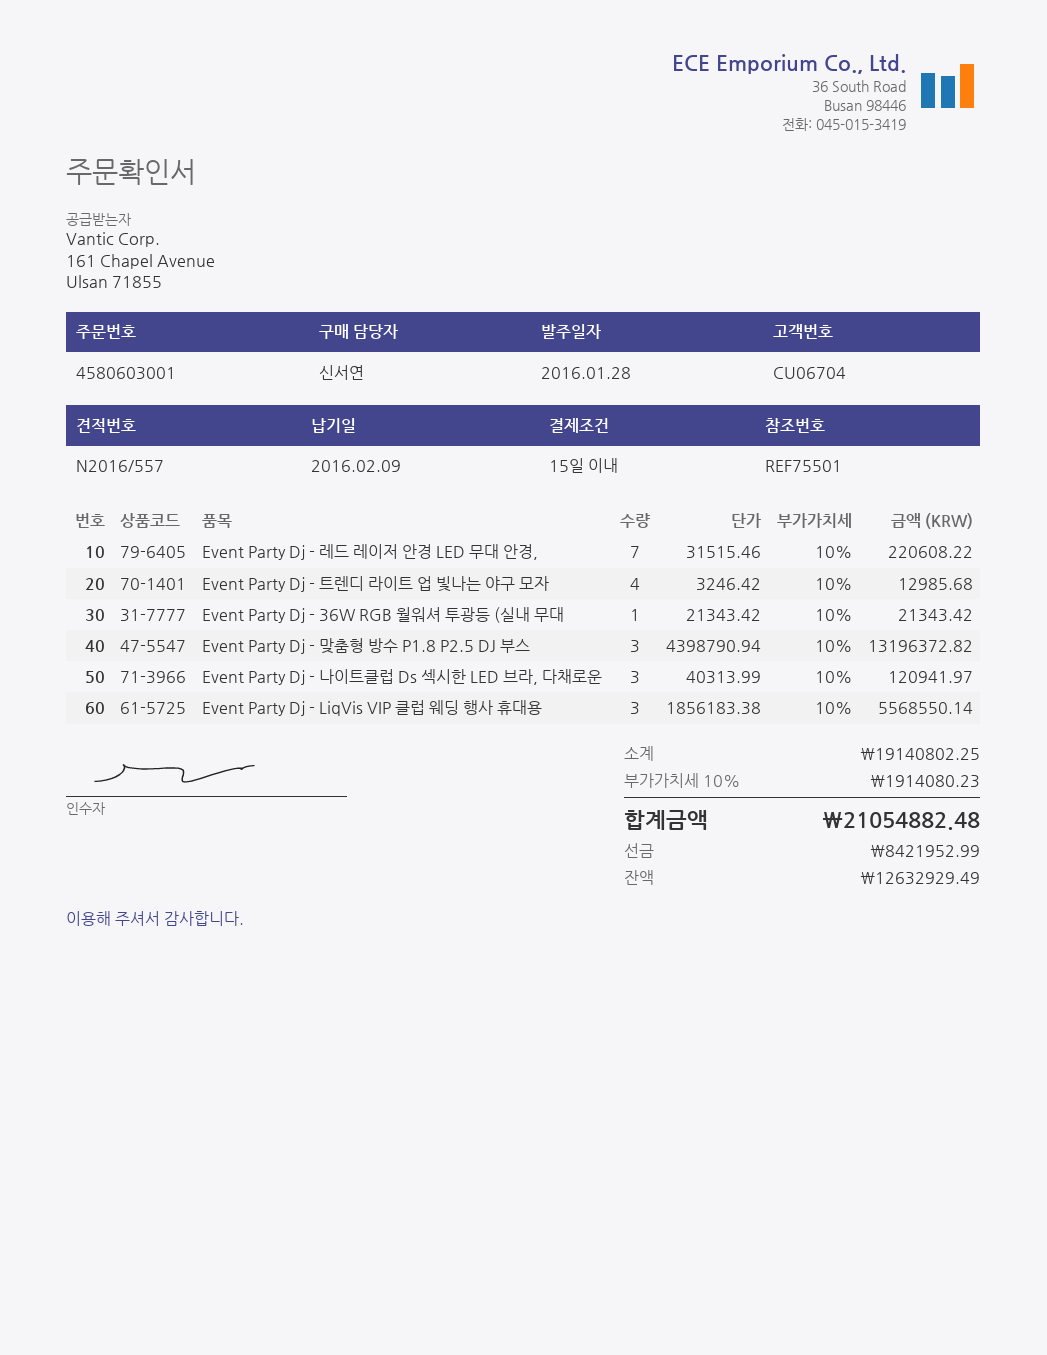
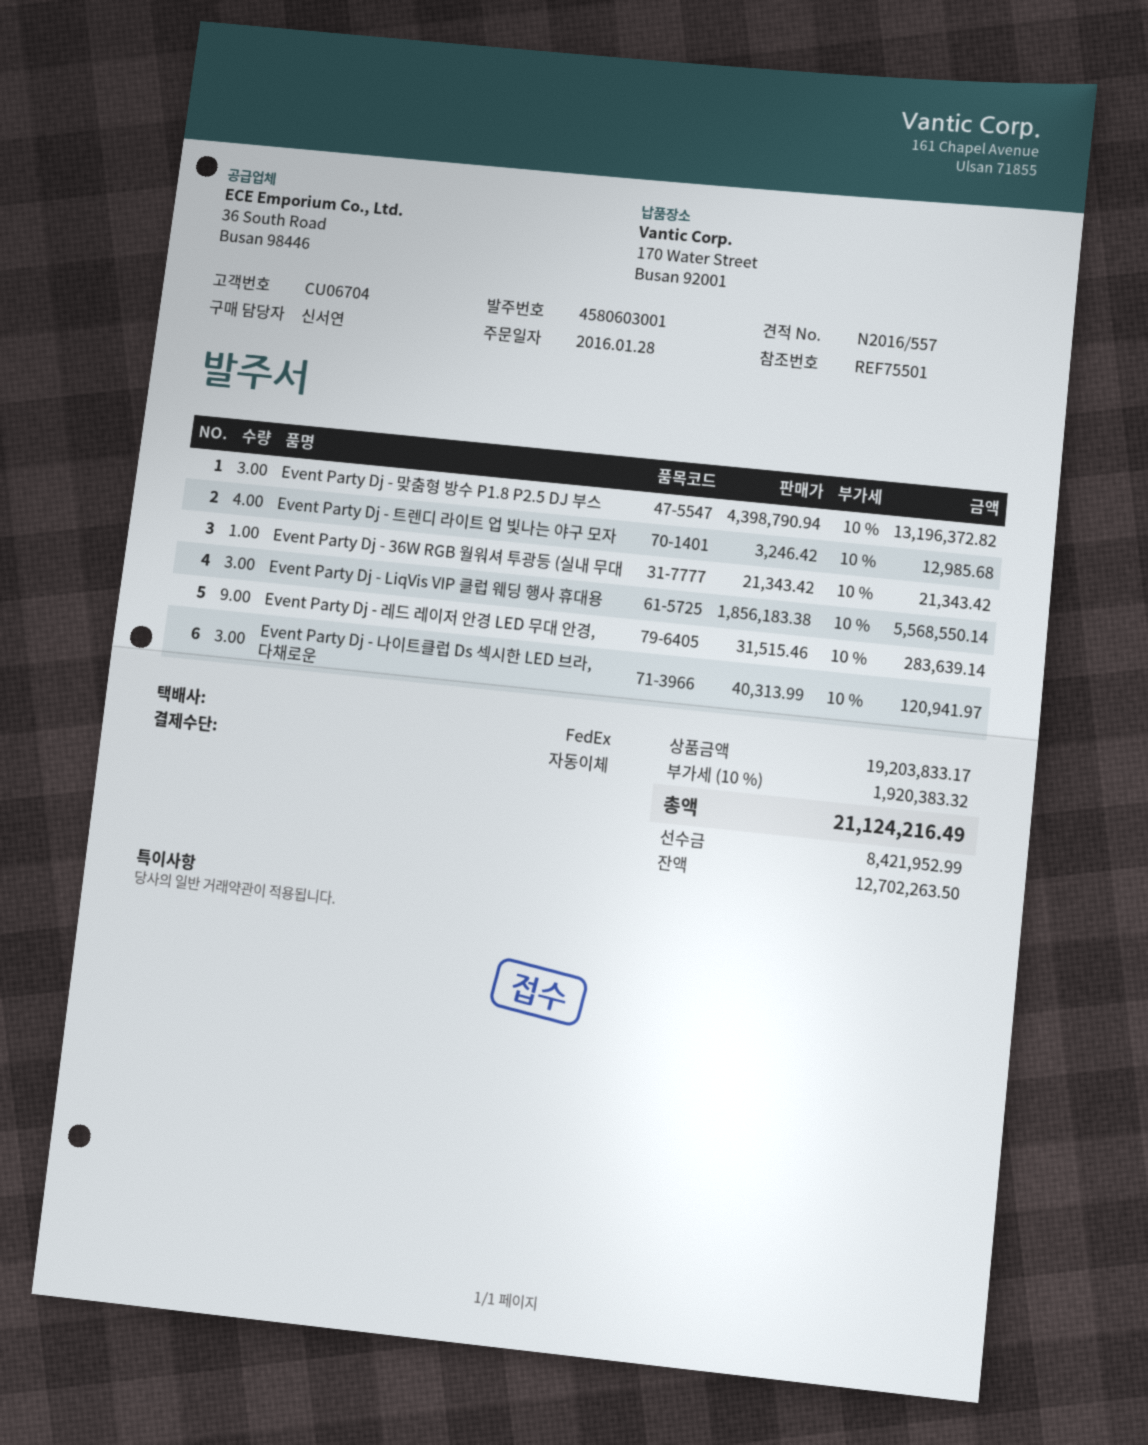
Event Party Dj - 레드 레이저 안경 LED 무대 안경,: 7 x 31515.46 = 220608.22 -> 9 x 31515.46 = 283639.14
subtotal: 19140802.25 -> 19203833.17
tax: 10% = 1914080.23 -> 10% = 1920383.32
total: 21054882.48 -> 21124216.49
balance: 12632929.49 -> 12702263.50

